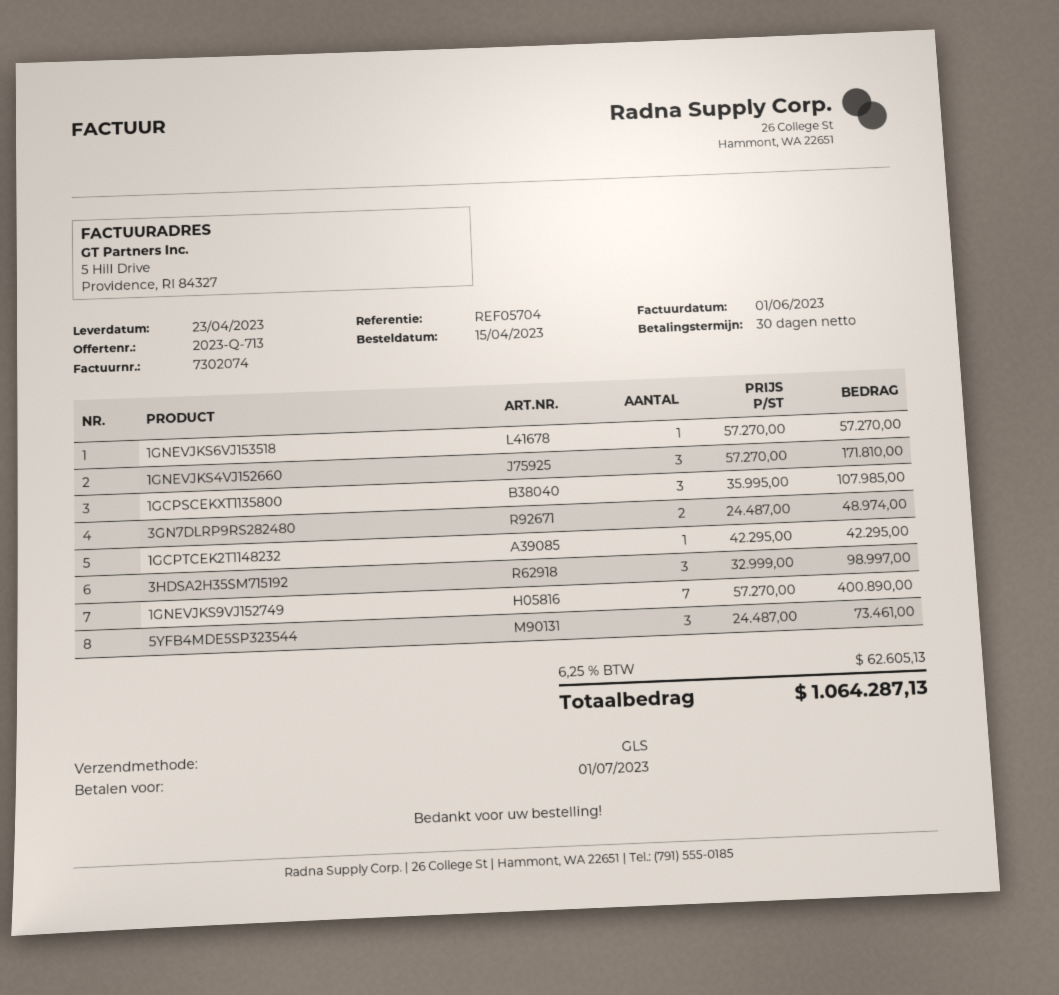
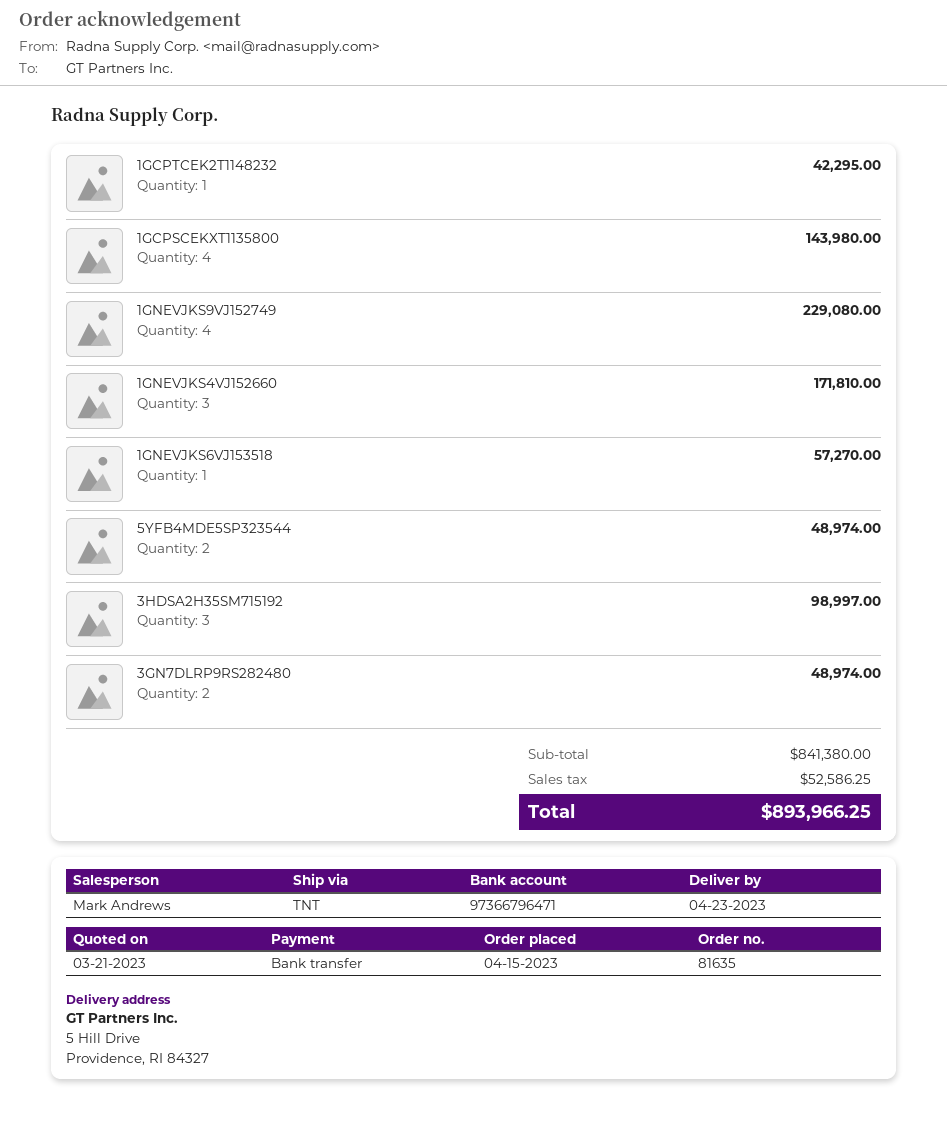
shipping method: GLS -> TNT
1GCPSCEKXT1135800: 3 for 107985.00 -> 4 for 143980.00
1GNEVJKS9VJ152749: 7 for 400890.00 -> 4 for 229080.00
5YFB4MDE5SP323544: 3 for 73461.00 -> 2 for 48974.00
tax: 62605.13 -> 52586.25
total: 1064287.13 -> 893966.25

